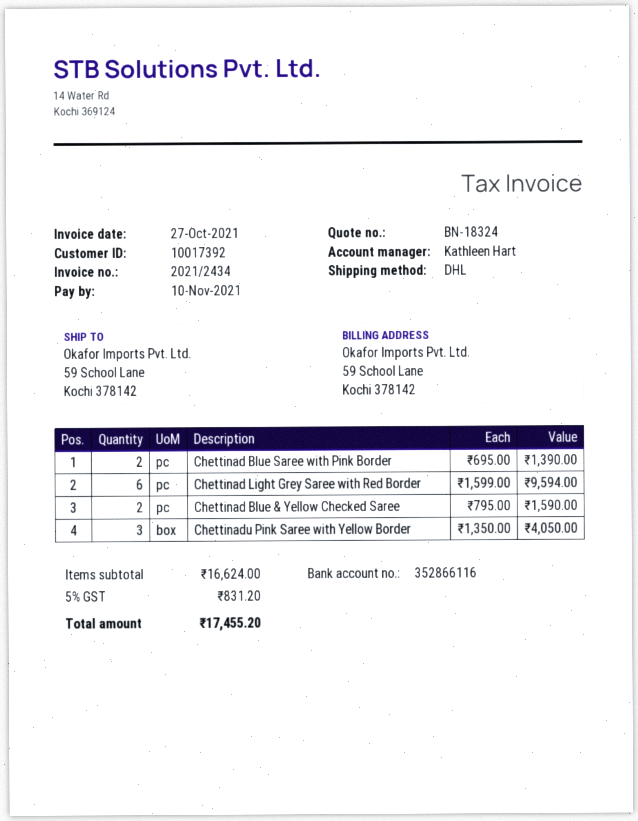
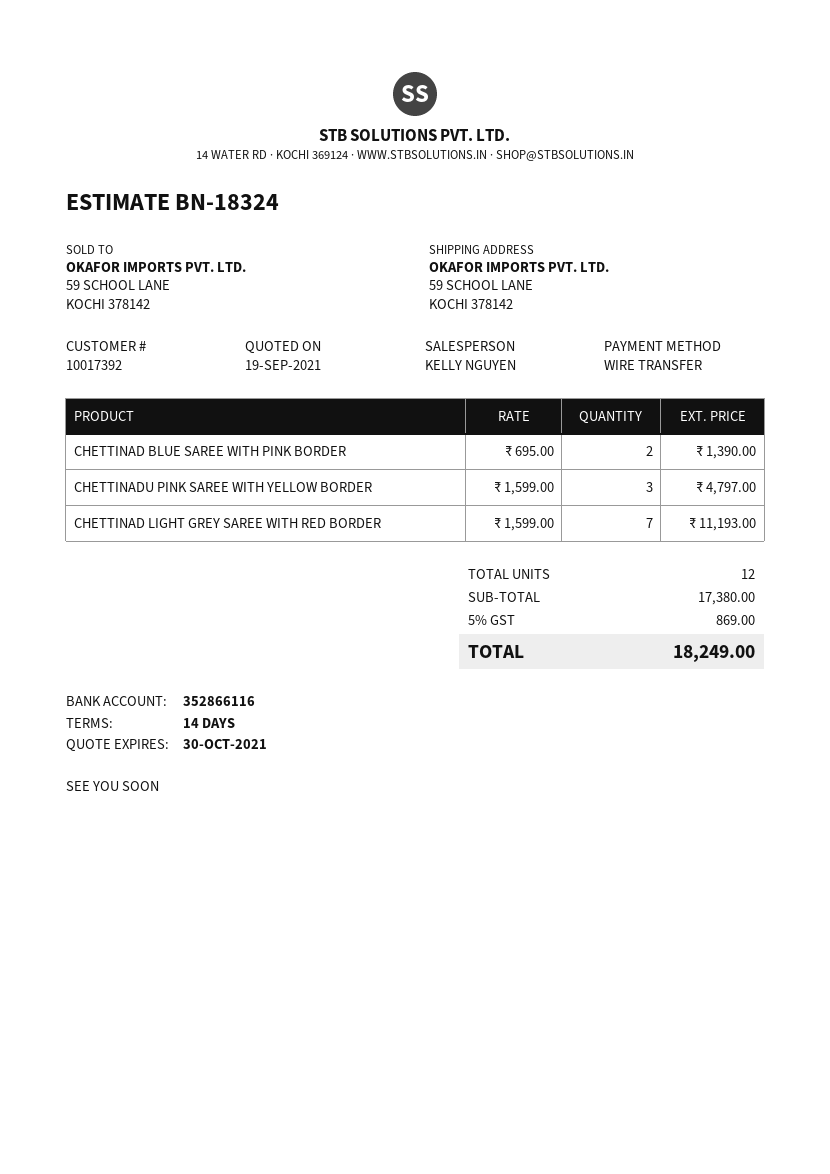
sales rep: Kathleen Hart -> KELLY NGUYEN
Chettinad Light Grey Saree with Red Border: 6 x 1599.00 = 9594.00 -> 7 x 1599.00 = 11193.00
Chettinad Blue & Yellow Checked Saree: 2 x 795.00 = 1590.00 -> none
Chettinadu Pink Saree with Yellow Border: 3 x 1350.00 = 4050.00 -> 3 x 1599.00 = 4797.00
subtotal: 16624.00 -> 17380.00
tax: 5% = 831.20 -> 5% = 869.00
total: 17455.20 -> 18249.00

